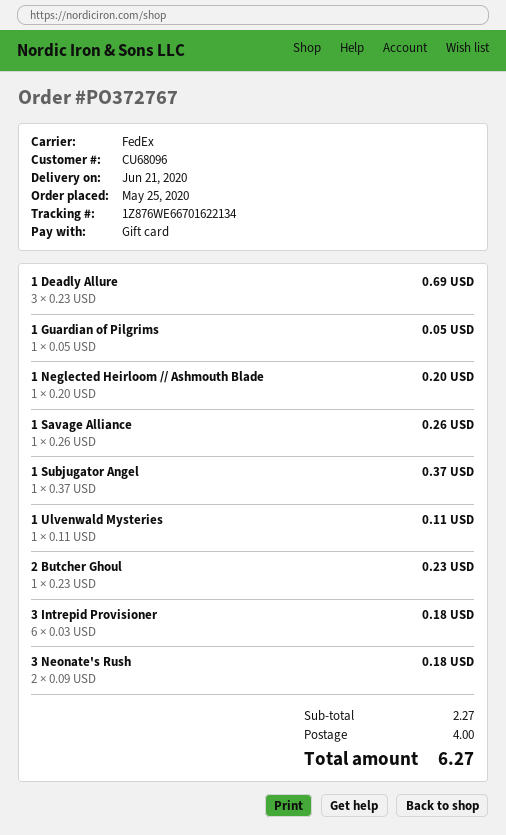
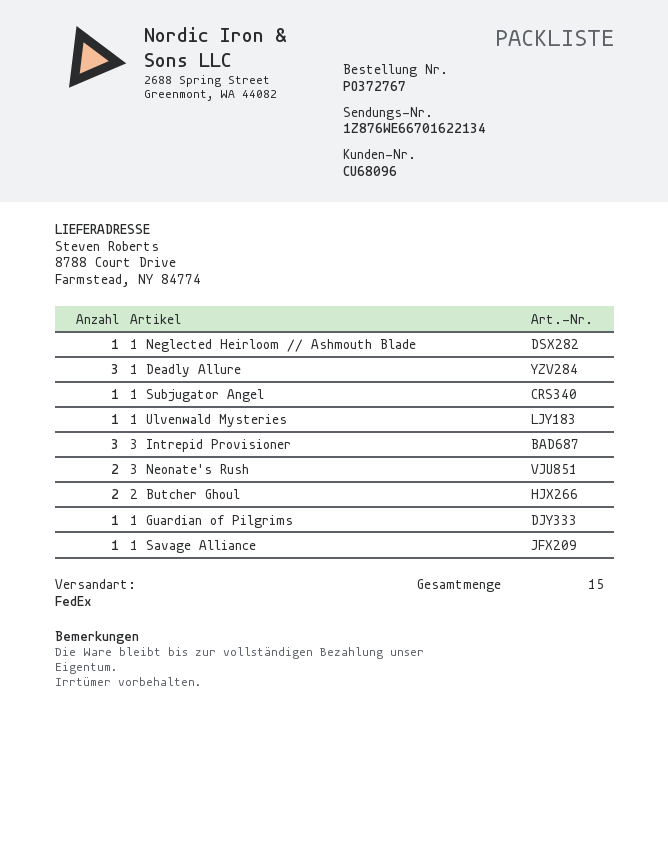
2 Butcher Ghoul: 1 -> 2
3 Intrepid Provisioner: 6 -> 3

